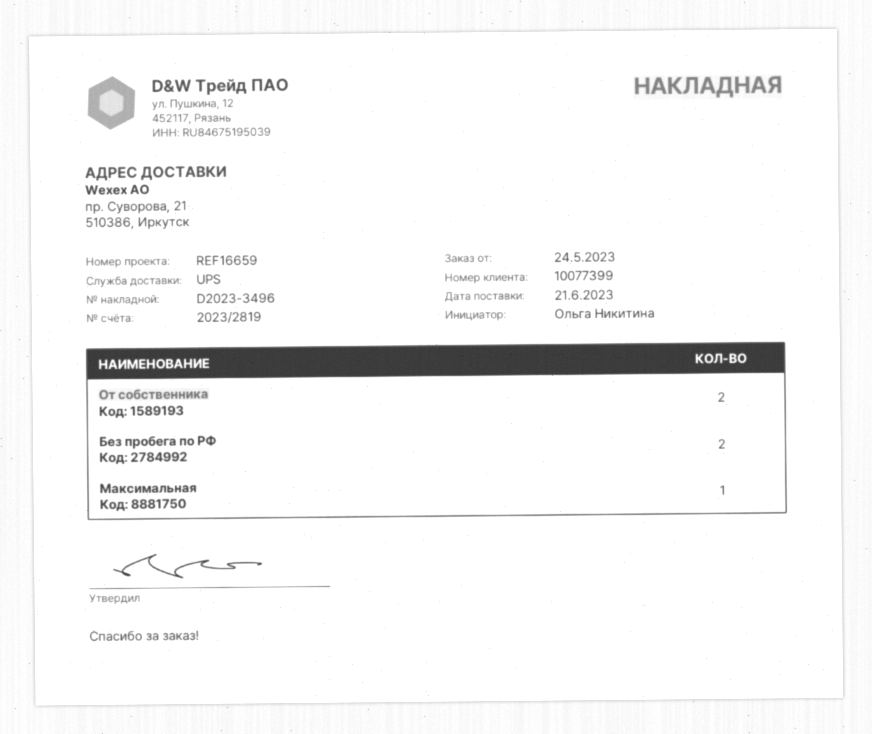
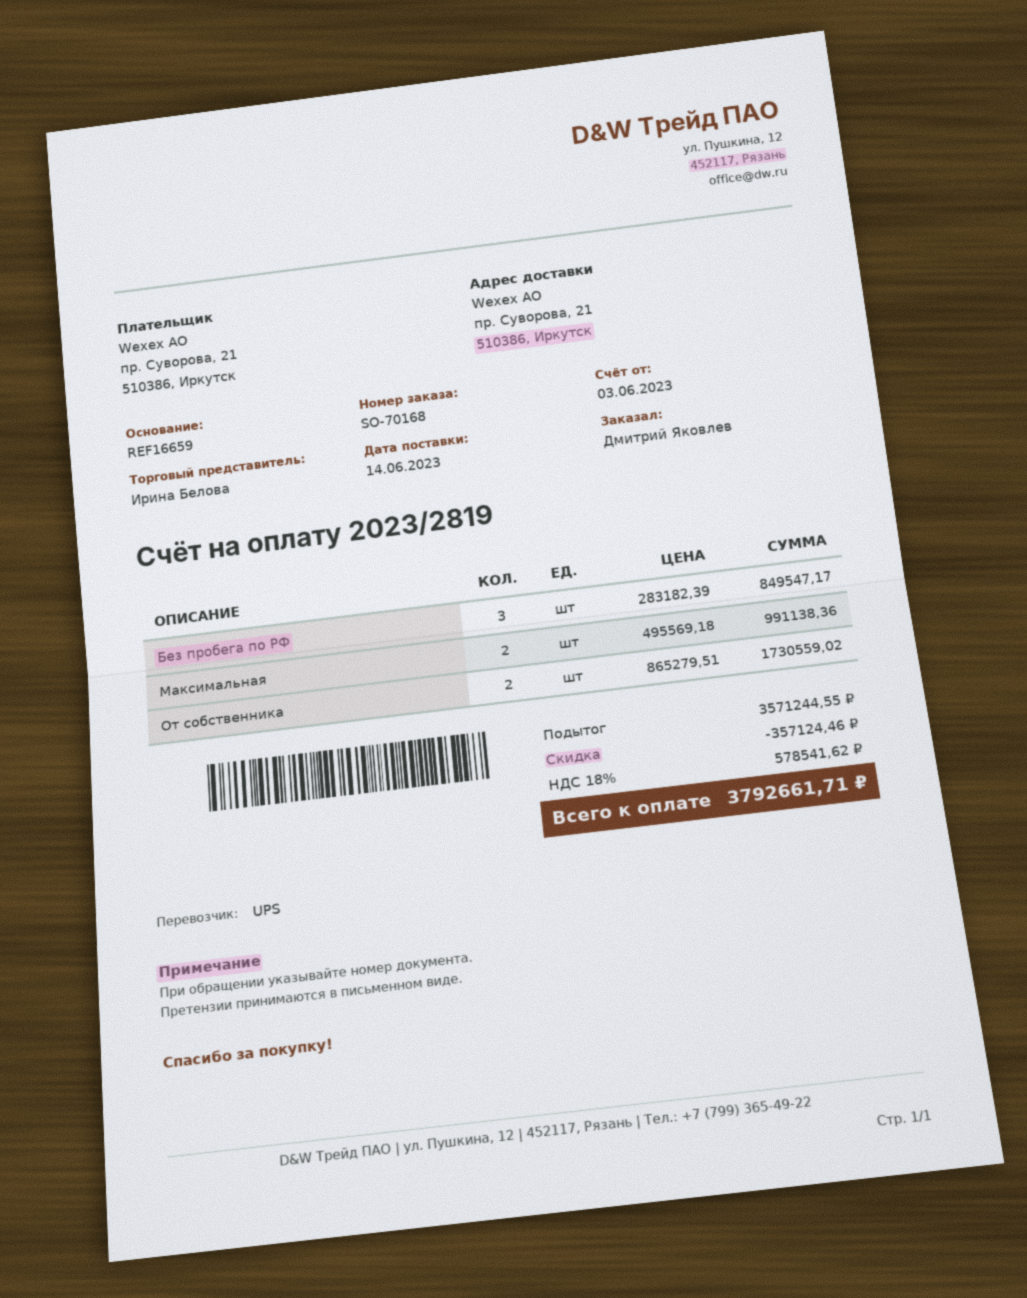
delivery date: 2023-06-21 -> 2023-06-14
ordered by: Ольга Никитина -> Дмитрий Яковлев
Без пробега по РФ: 2 -> 3
Максимальная: 1 -> 2

